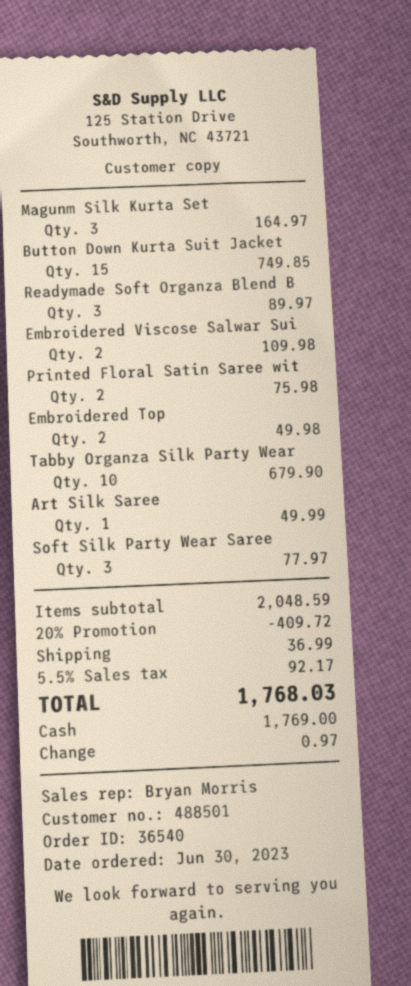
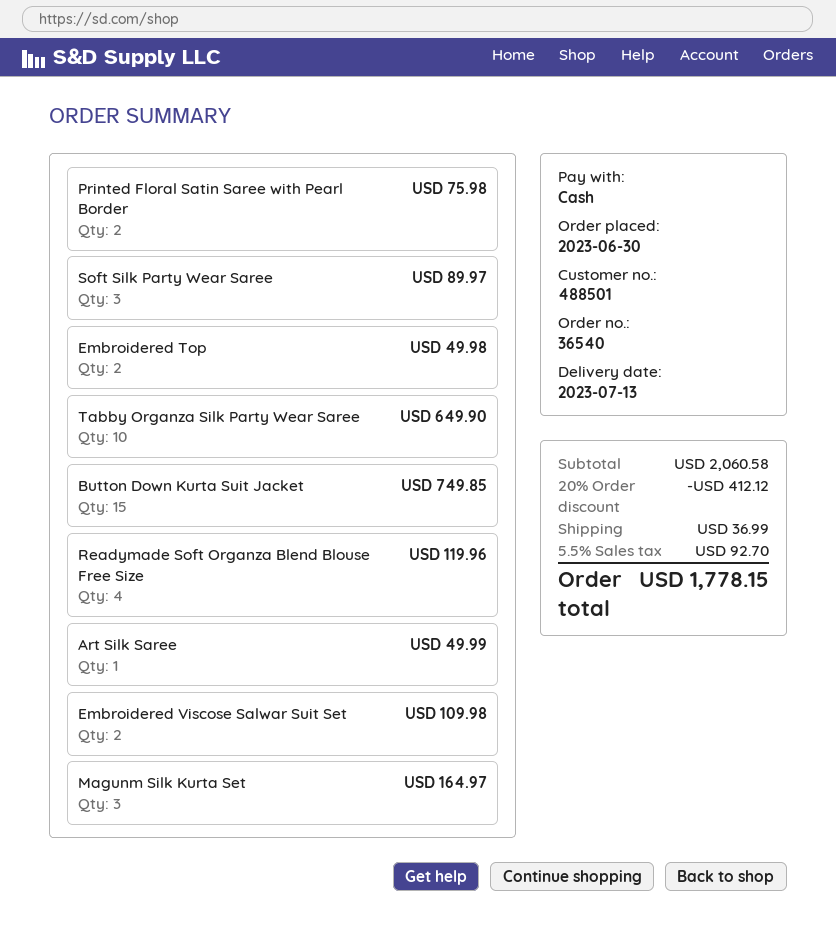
Readymade Soft Organza Blend B: 3 for 89.97 -> 4 for 119.96
Tabby Organza Silk Party Wear: 10 for 679.90 -> 10 for 649.90
Soft Silk Party Wear Saree: 3 for 77.97 -> 3 for 89.97
subtotal: 2048.59 -> 2060.58
discount: 20% = 409.72 -> 20% = 412.12
tax: 5.5% = 92.17 -> 5.5% = 92.70
total: 1768.03 -> 1778.15

